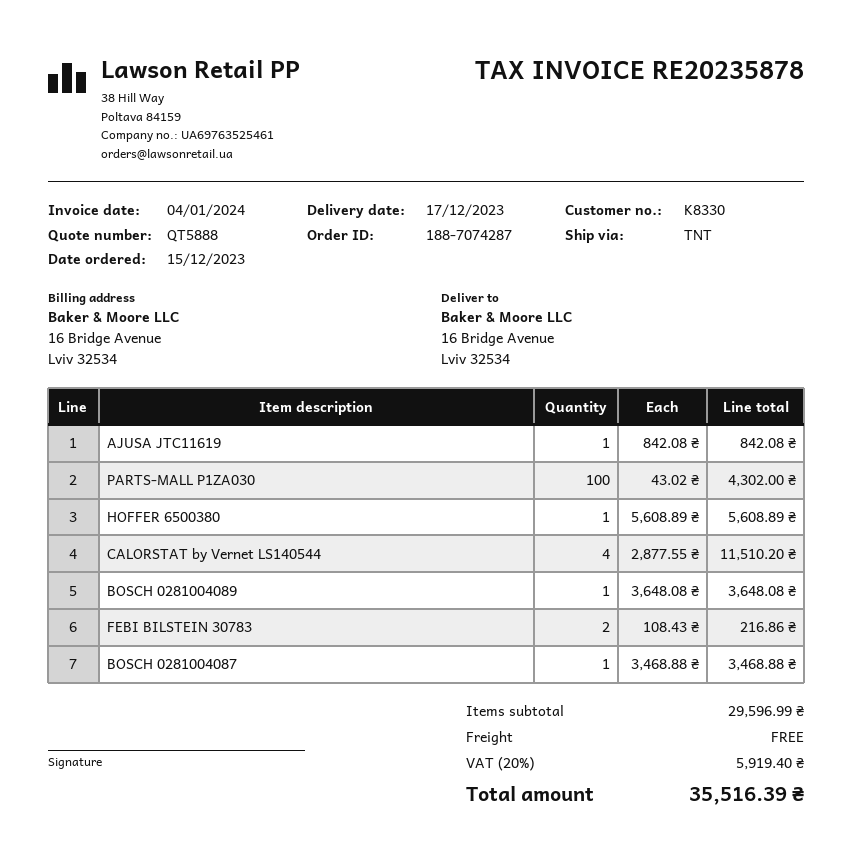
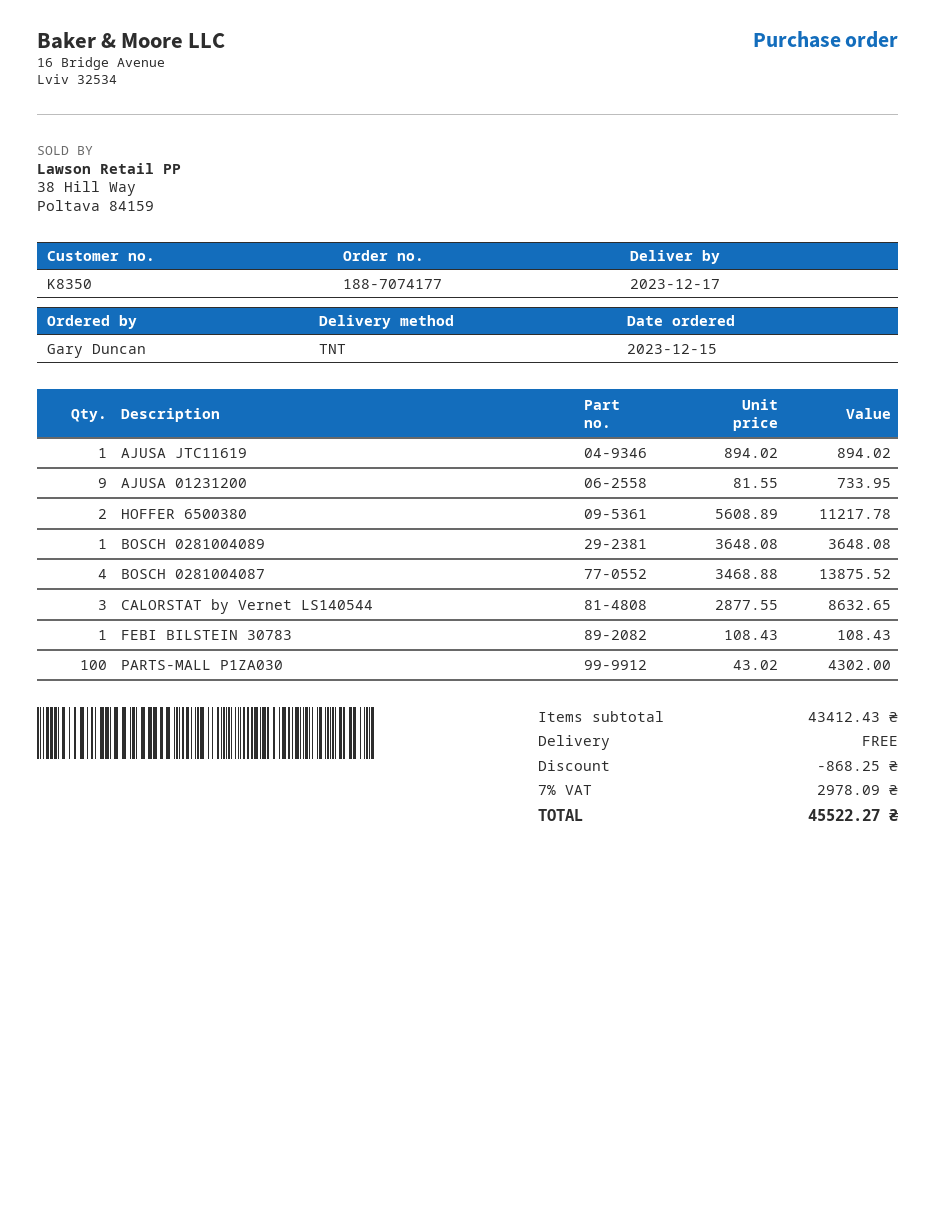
order number: 188-7074287 -> 188-7074177
customer number: K8330 -> K8350
AJUSA JTC11619: 1 x 842.08 = 842.08 -> 1 x 894.02 = 894.02
HOFFER 6500380: 1 x 5608.89 = 5608.89 -> 2 x 5608.89 = 11217.78
CALORSTAT by Vernet LS140544: 4 x 2877.55 = 11510.20 -> 3 x 2877.55 = 8632.65
FEBI BILSTEIN 30783: 2 x 108.43 = 216.86 -> 1 x 108.43 = 108.43
BOSCH 0281004087: 1 x 3468.88 = 3468.88 -> 4 x 3468.88 = 13875.52
AJUSA 01231200: none -> 9 x 81.55 = 733.95
subtotal: 29596.99 -> 43412.43
discount: none -> 868.25
tax: 20% = 5919.40 -> 7% = 2978.09
total: 35516.39 -> 45522.27

